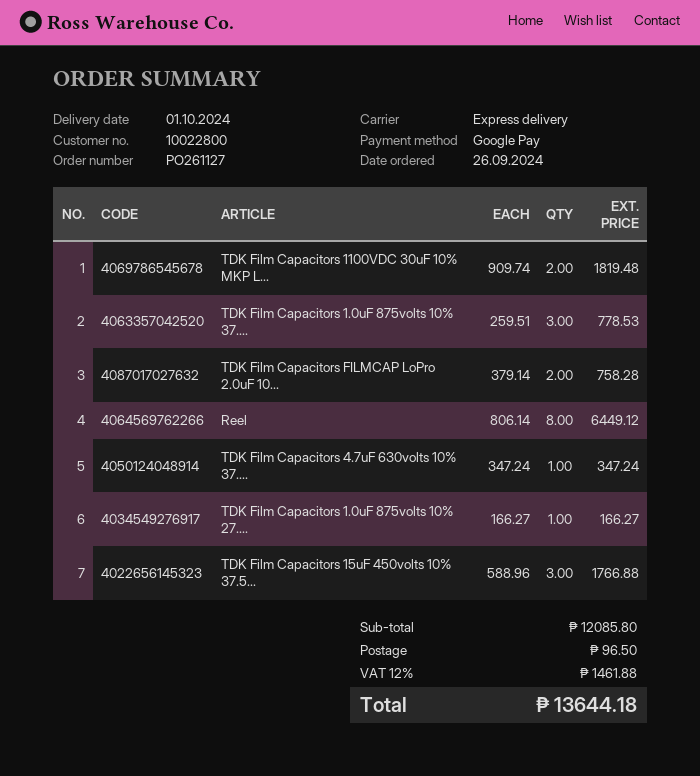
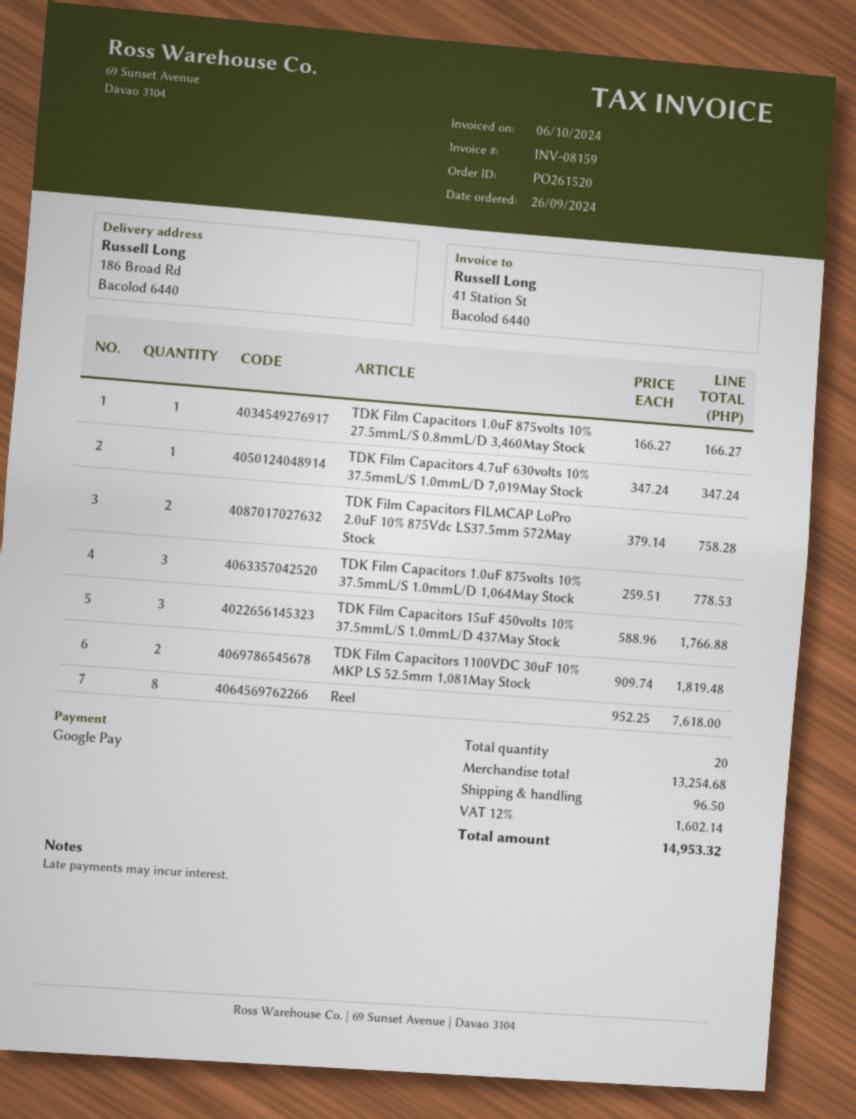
order number: PO261127 -> PO261520
Reel: 8 x 806.14 = 6449.12 -> 8 x 952.25 = 7618.00
subtotal: 12085.80 -> 13254.68
tax: 12% = 1461.88 -> 12% = 1602.14
total: 13644.18 -> 14953.32

